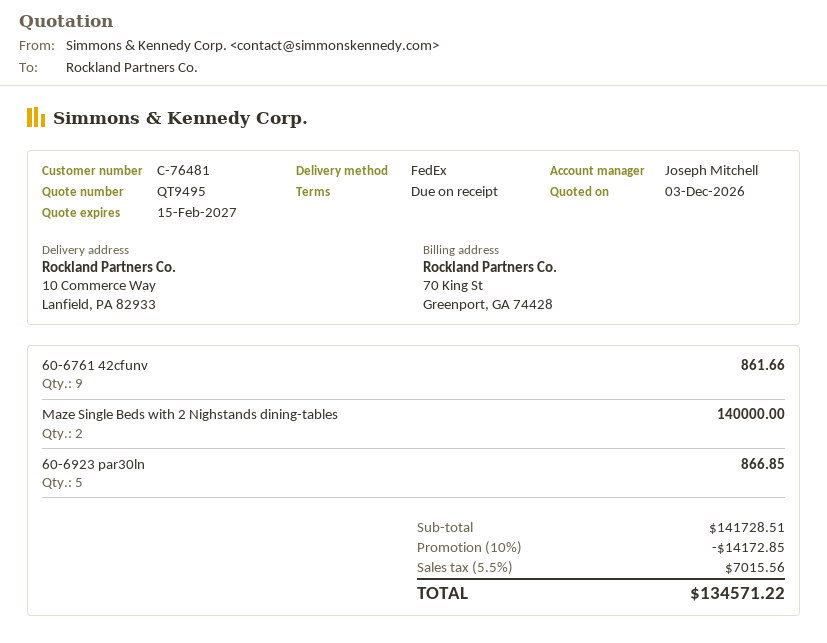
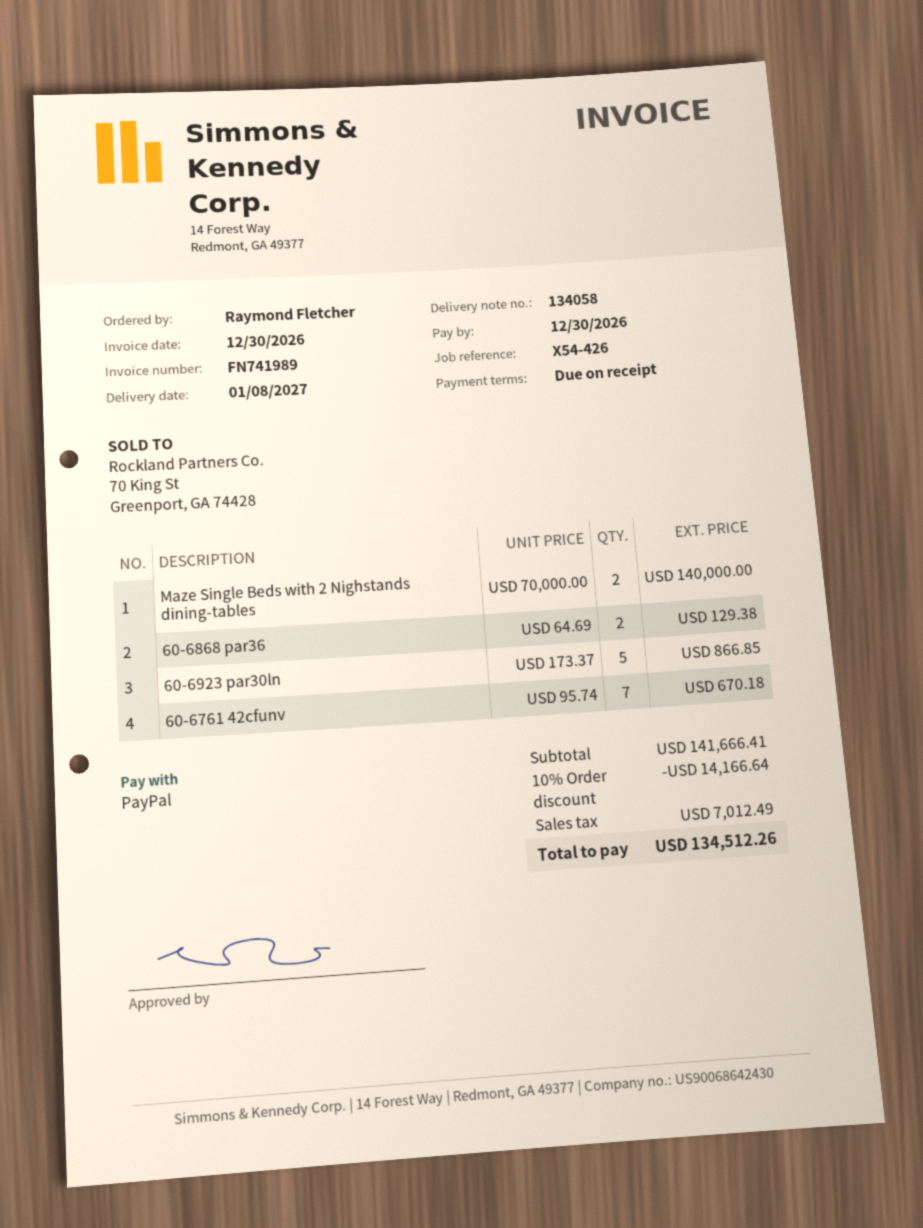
60-6761 42cfunv: 9 for 861.66 -> 7 for 670.18
60-6868 par36: none -> 2 for 129.38
subtotal: 141728.51 -> 141666.41
discount: 10% = 14172.85 -> 10% = 14166.64
tax: 7015.56 -> 7012.49
total: 134571.22 -> 134512.26

